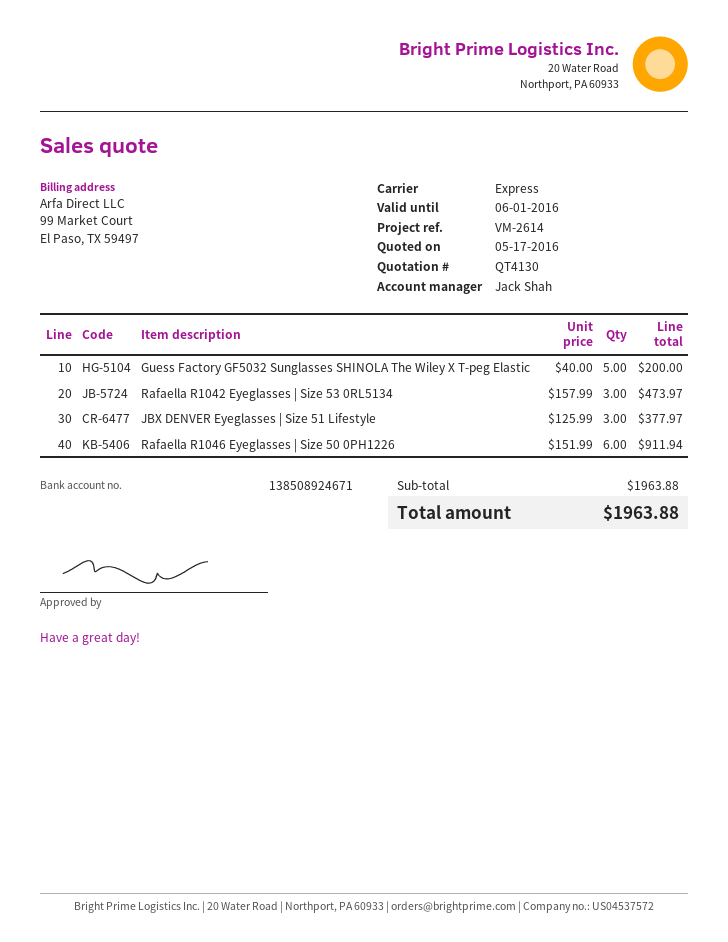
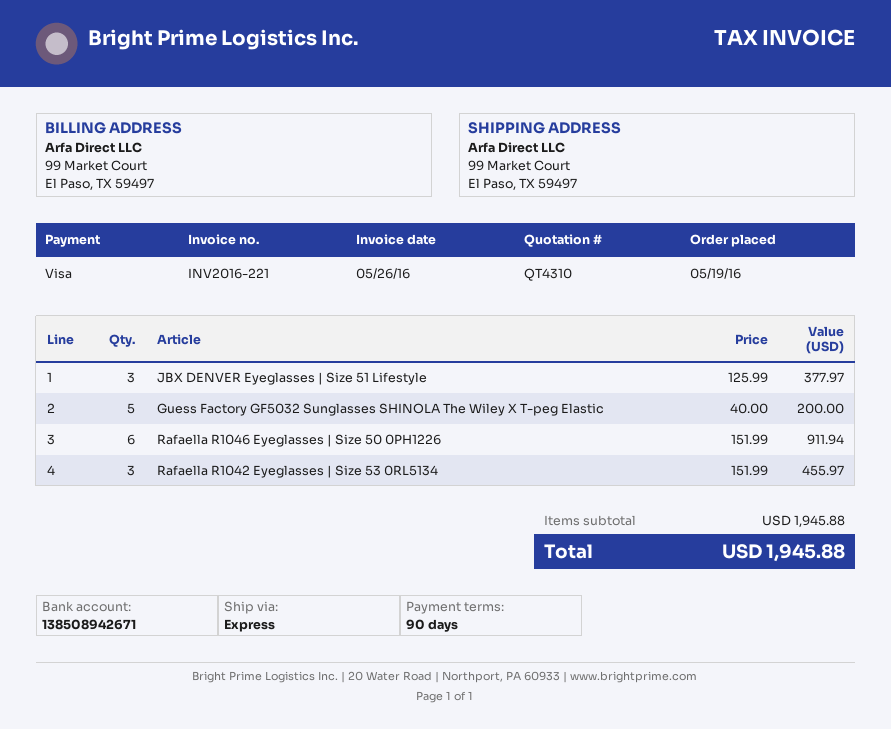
quote number: QT4130 -> QT4310
bank account: 138508924671 -> 138508942671
Rafaella R1042 Eyeglasses | Size 53 0RL5134: 3 x 157.99 = 473.97 -> 3 x 151.99 = 455.97
subtotal: 1963.88 -> 1945.88
total: 1963.88 -> 1945.88

